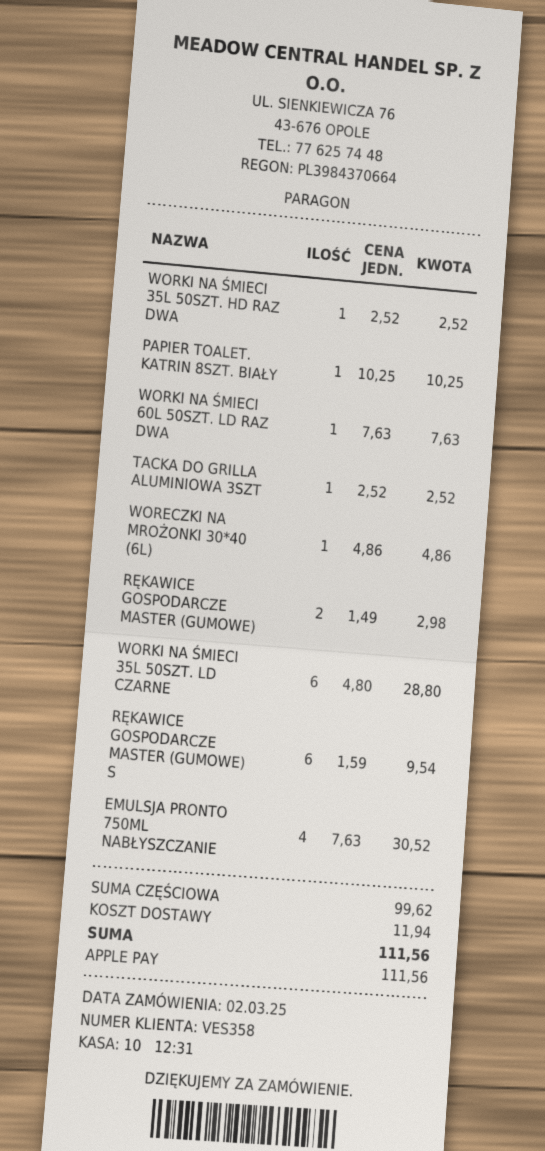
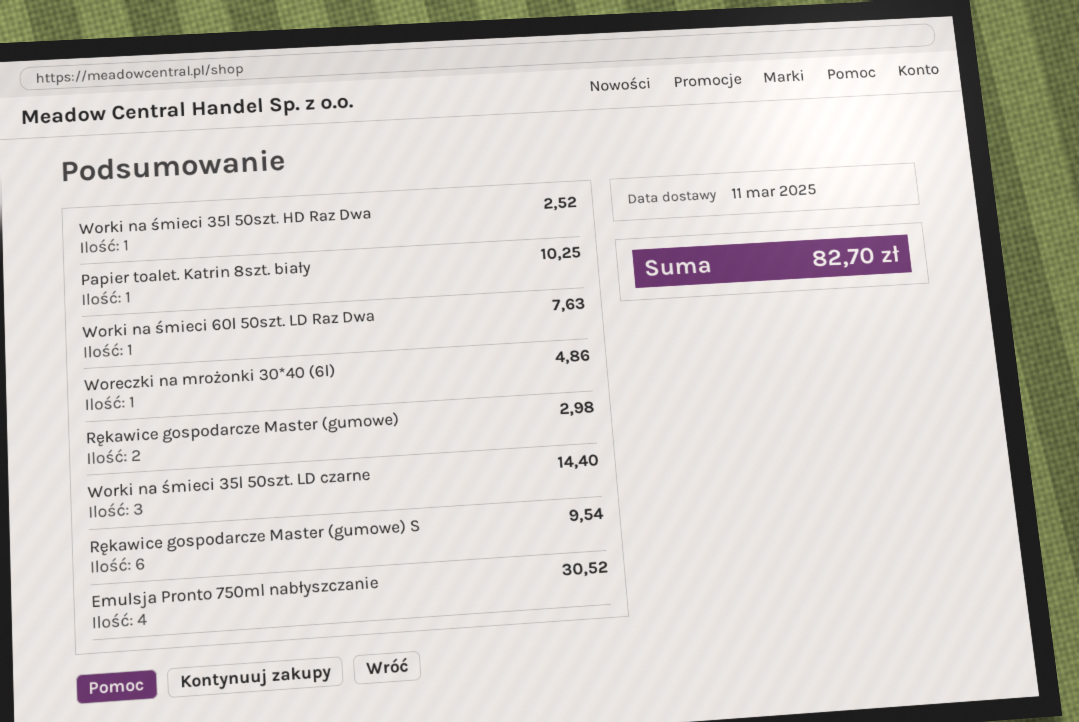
TACKA DO GRILLA ALUMINIOWA 3SZT: 1 for 2.52 -> none
WORKI NA ŚMIECI 35L 50SZT. LD CZARNE: 6 for 28.80 -> 3 for 14.40
shipping: 11.94 -> none
total: 111.56 -> 82.70

